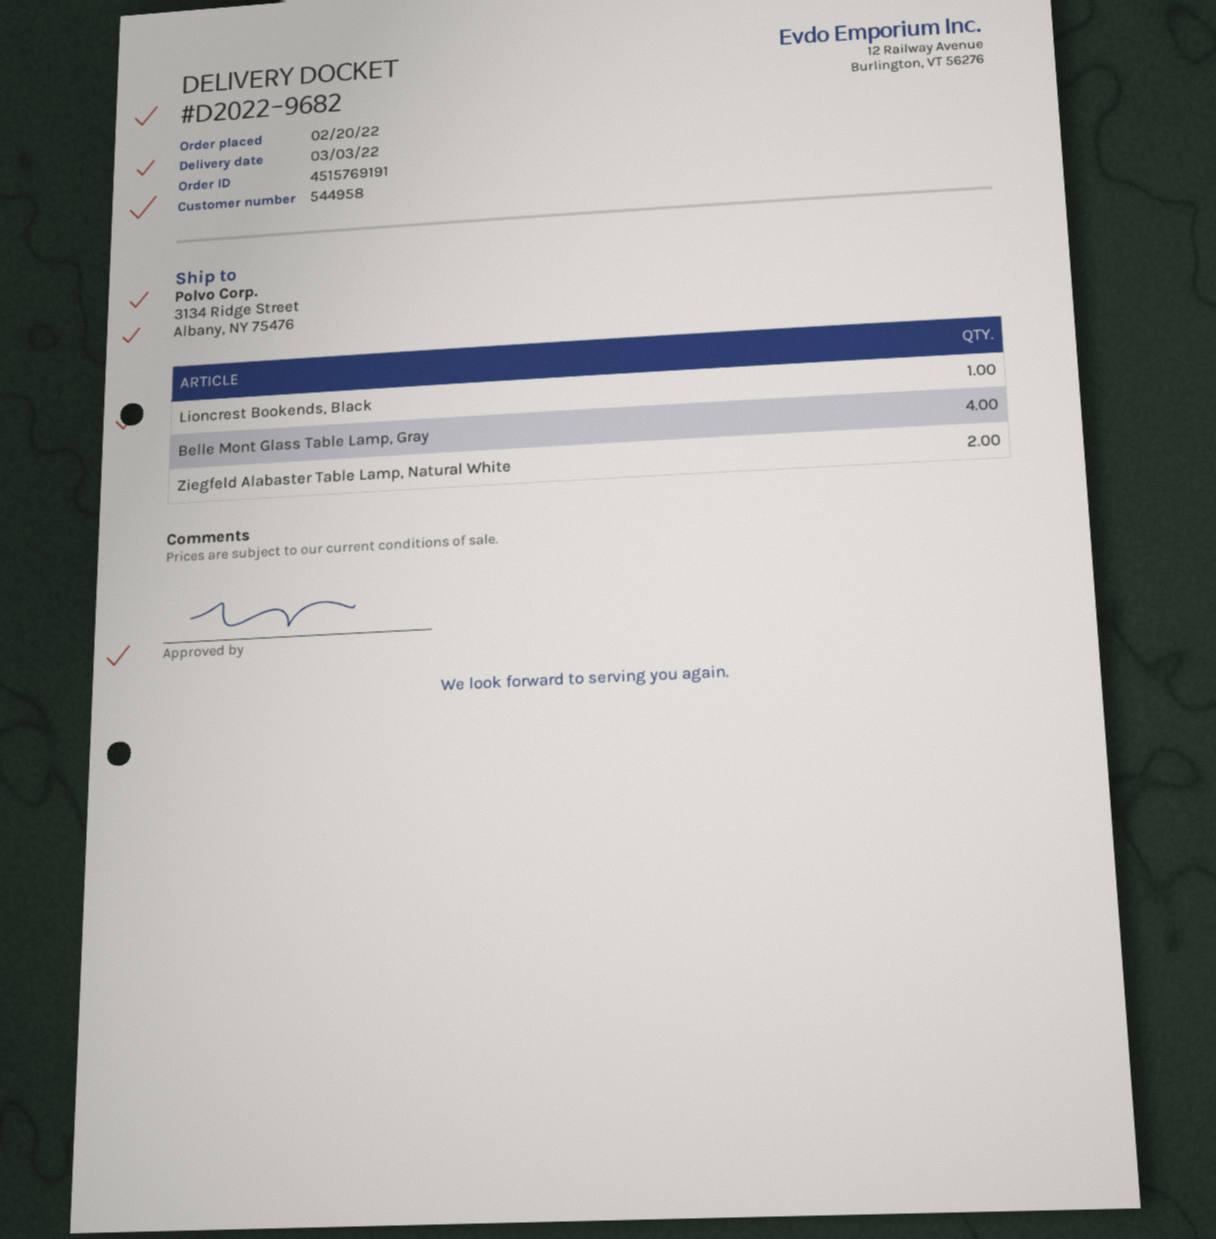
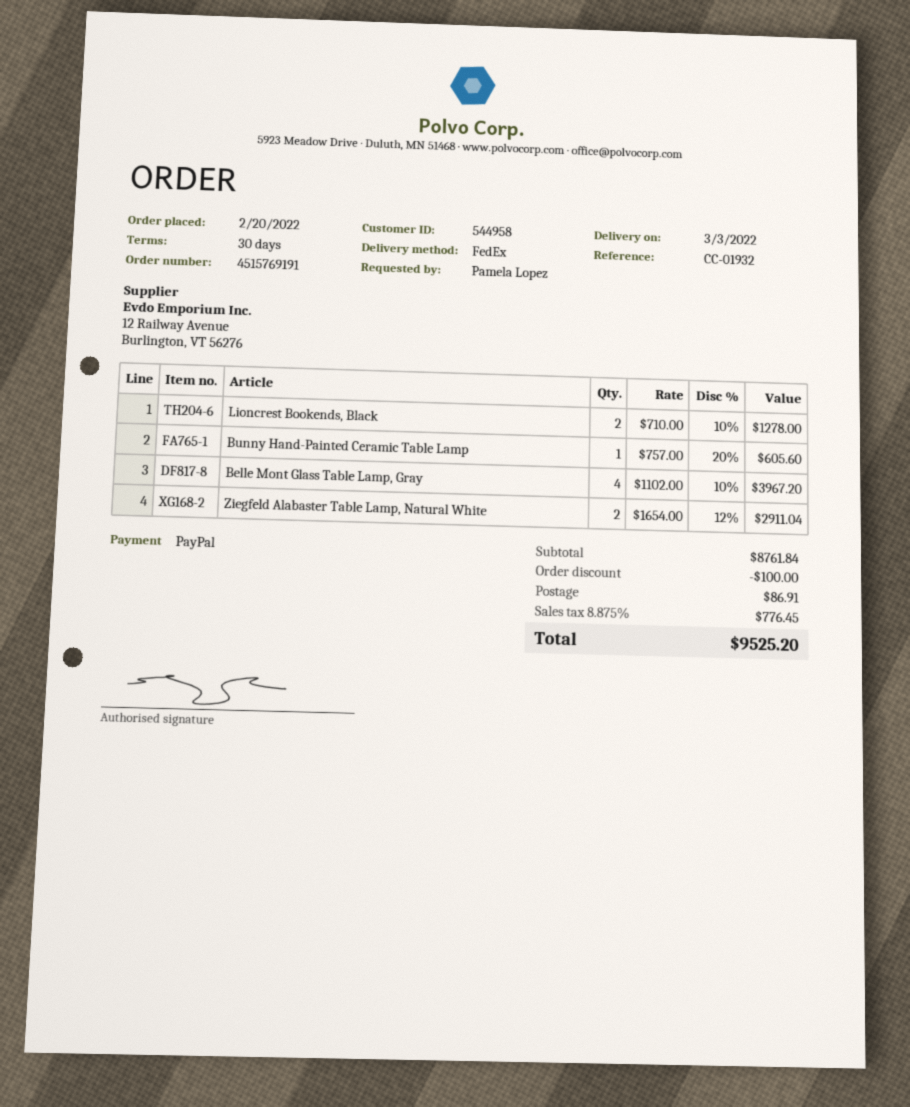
Lioncrest Bookends, Black: 1 -> 2
Bunny Hand-Painted Ceramic Table Lamp: none -> 1

